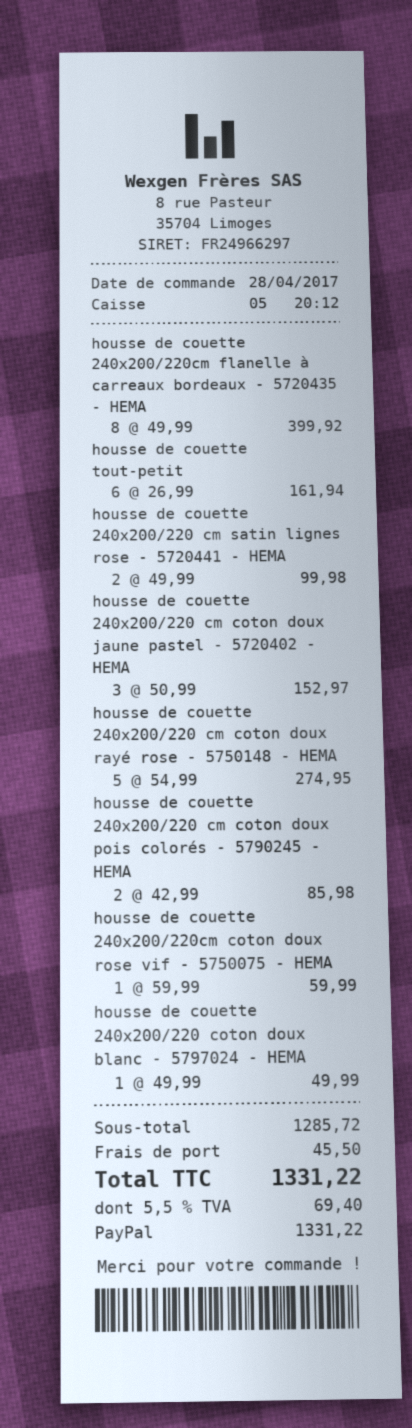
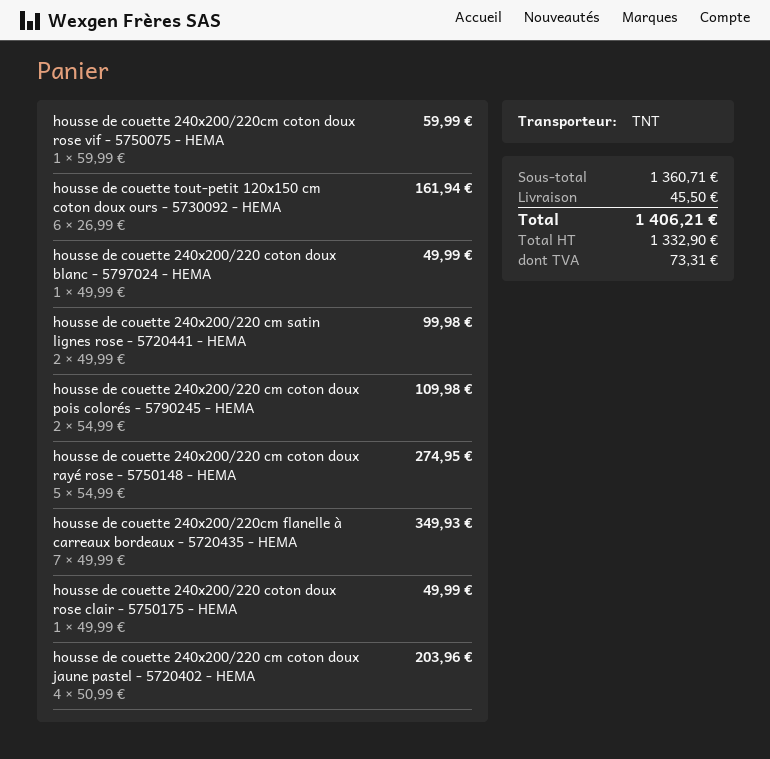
housse de couette 240x200/220cm flanelle à carreaux bordeaux - 5720435 - HEMA: 8 x 49.99 = 399.92 -> 7 x 49.99 = 349.93
housse de couette 240x200/220 cm coton doux jaune pastel - 5720402 - HEMA: 3 x 50.99 = 152.97 -> 4 x 50.99 = 203.96
housse de couette 240x200/220 cm coton doux pois colorés - 5790245 - HEMA: 2 x 42.99 = 85.98 -> 2 x 54.99 = 109.98
housse de couette 240x200/220 coton doux rose clair - 5750175 - HEMA: none -> 1 x 49.99 = 49.99
subtotal: 1285.72 -> 1360.71
tax: 69.40 -> 73.31
total: 1331.22 -> 1406.21

